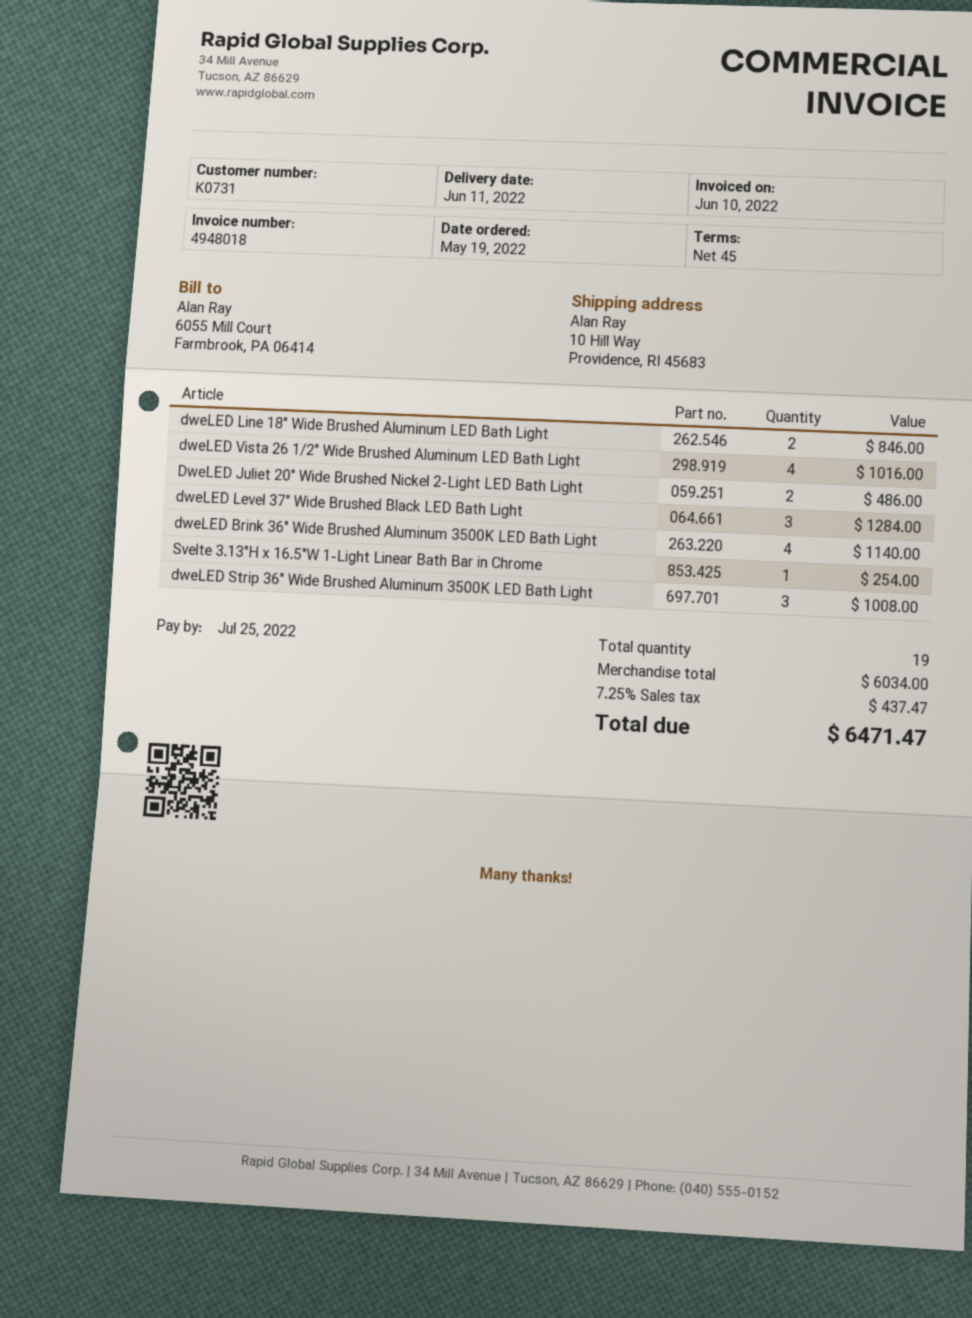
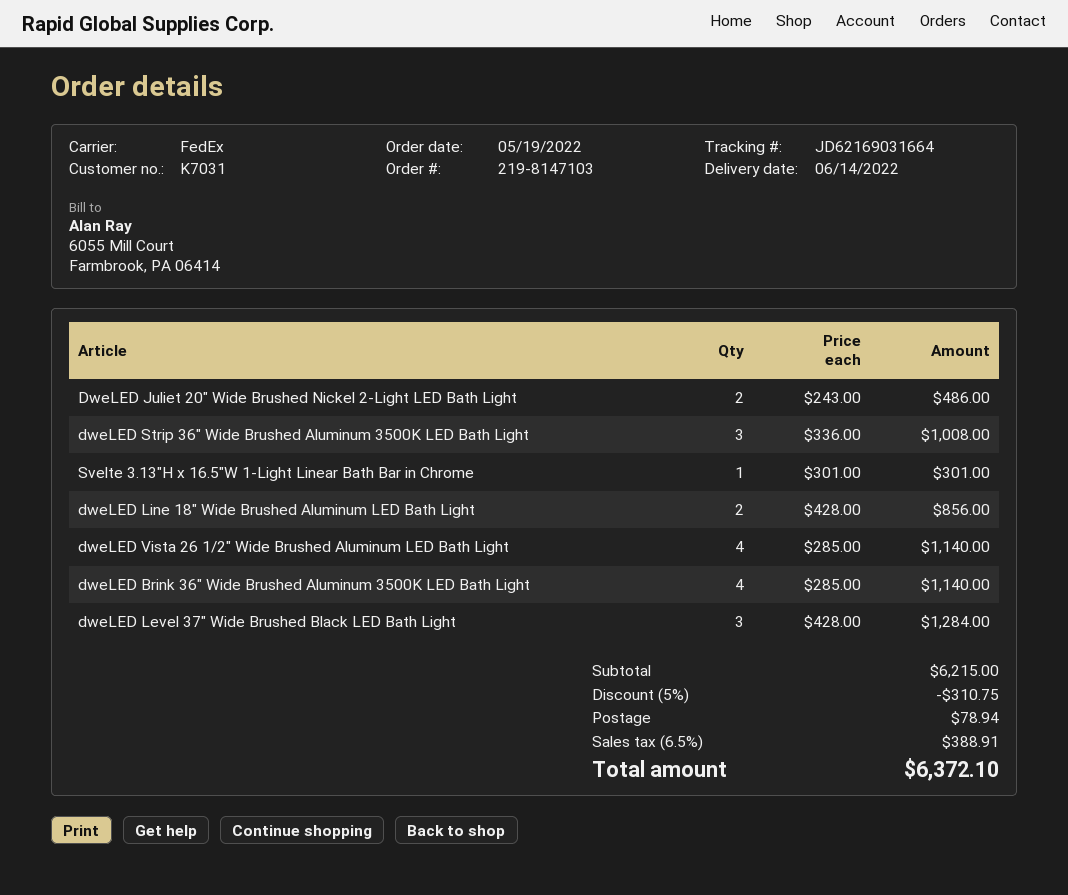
delivery date: 2022-06-11 -> 2022-06-14
customer number: K0731 -> K7031
dweLED Line 18" Wide Brushed Aluminum LED Bath Light: 2 for 846.00 -> 2 for 856.00
dweLED Vista 26 1/2" Wide Brushed Aluminum LED Bath Light: 4 for 1016.00 -> 4 for 1140.00
Svelte 3.13"H x 16.5"W 1-Light Linear Bath Bar in Chrome: 1 for 254.00 -> 1 for 301.00
subtotal: 6034.00 -> 6215.00
discount: none -> 5% = 310.75
shipping: none -> 78.94
tax: 7.25% = 437.47 -> 6.5% = 388.91
total: 6471.47 -> 6372.10

